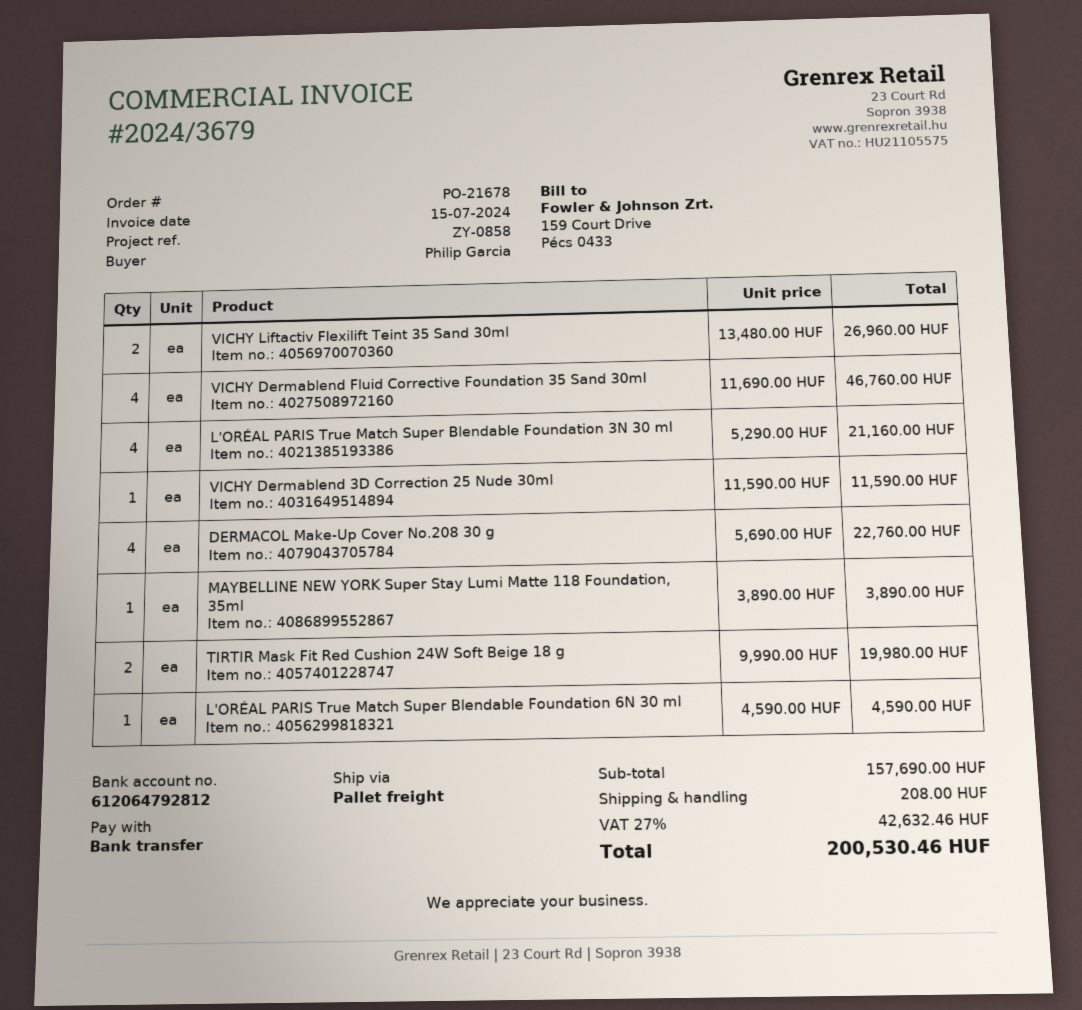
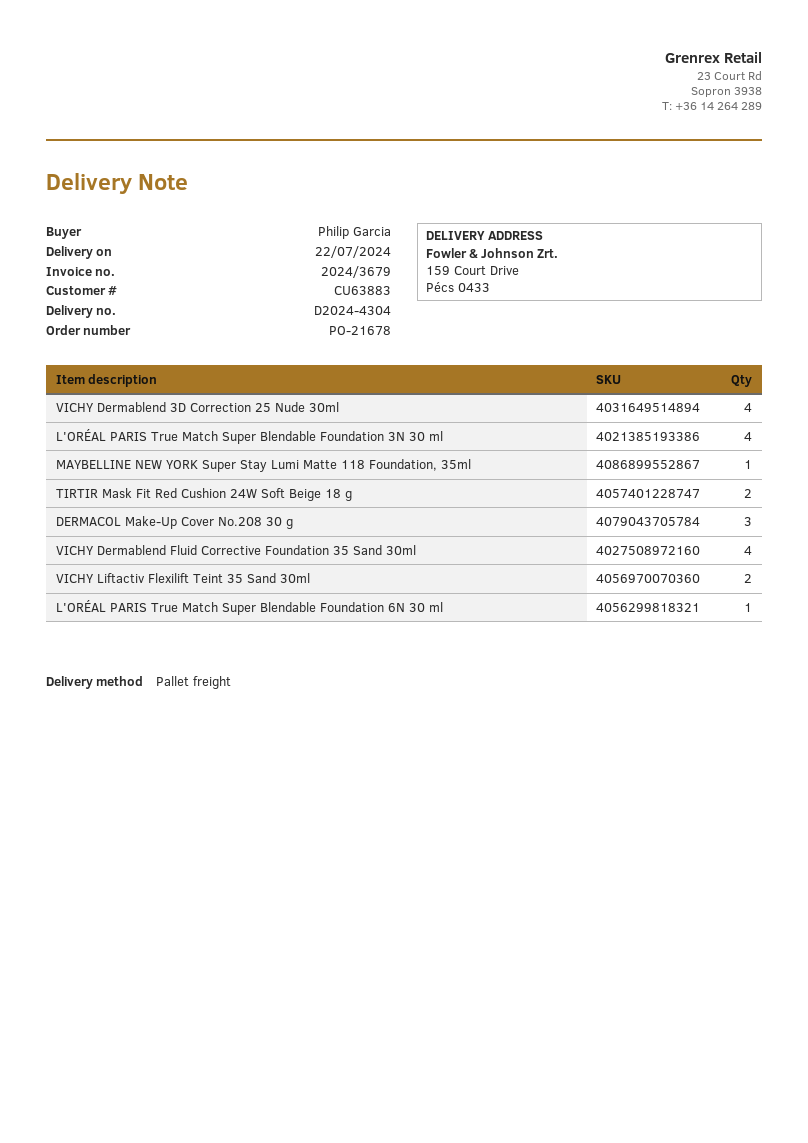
VICHY Dermablend 3D Correction 25 Nude 30ml: 1 -> 4
DERMACOL Make-Up Cover No.208 30 g: 4 -> 3

